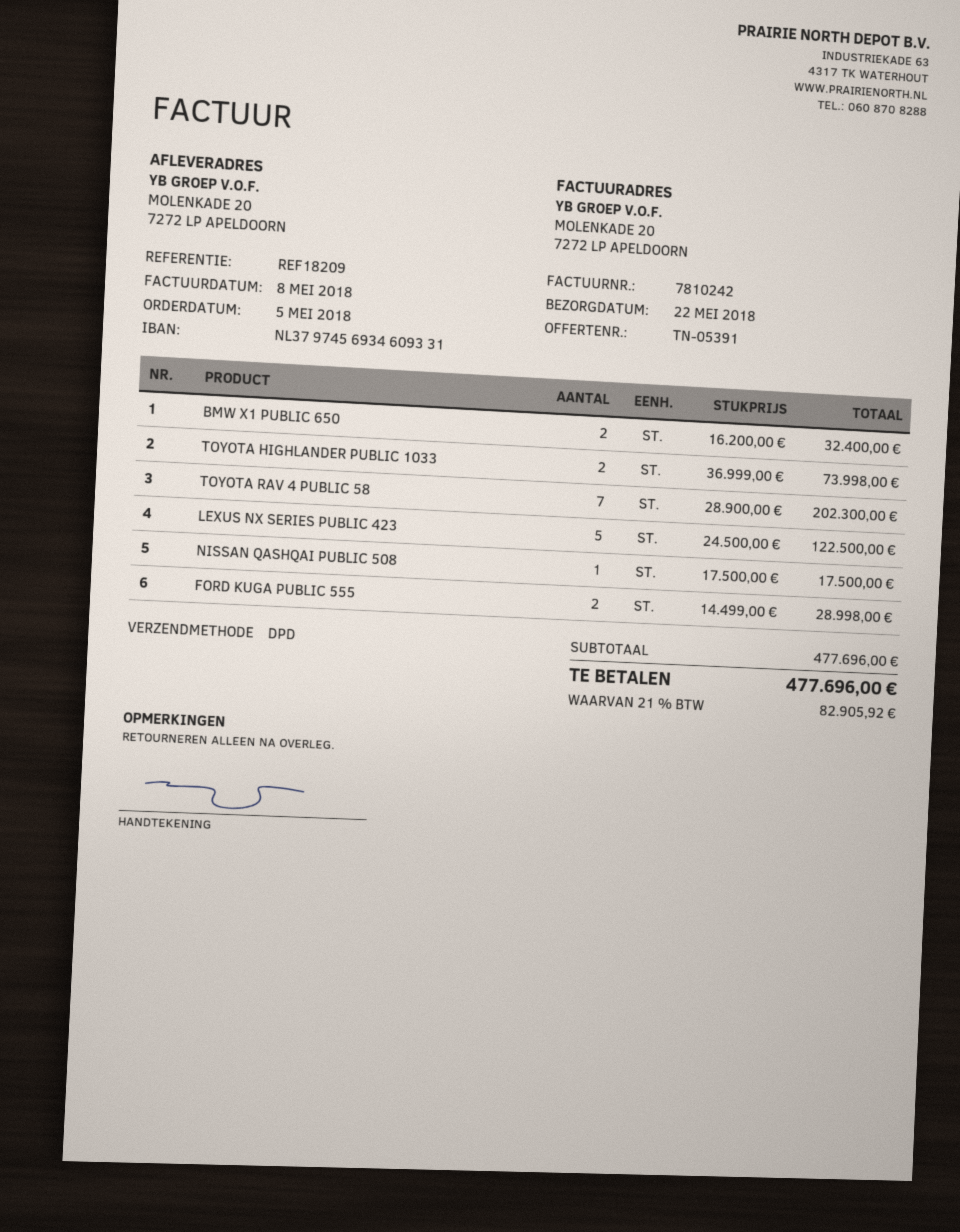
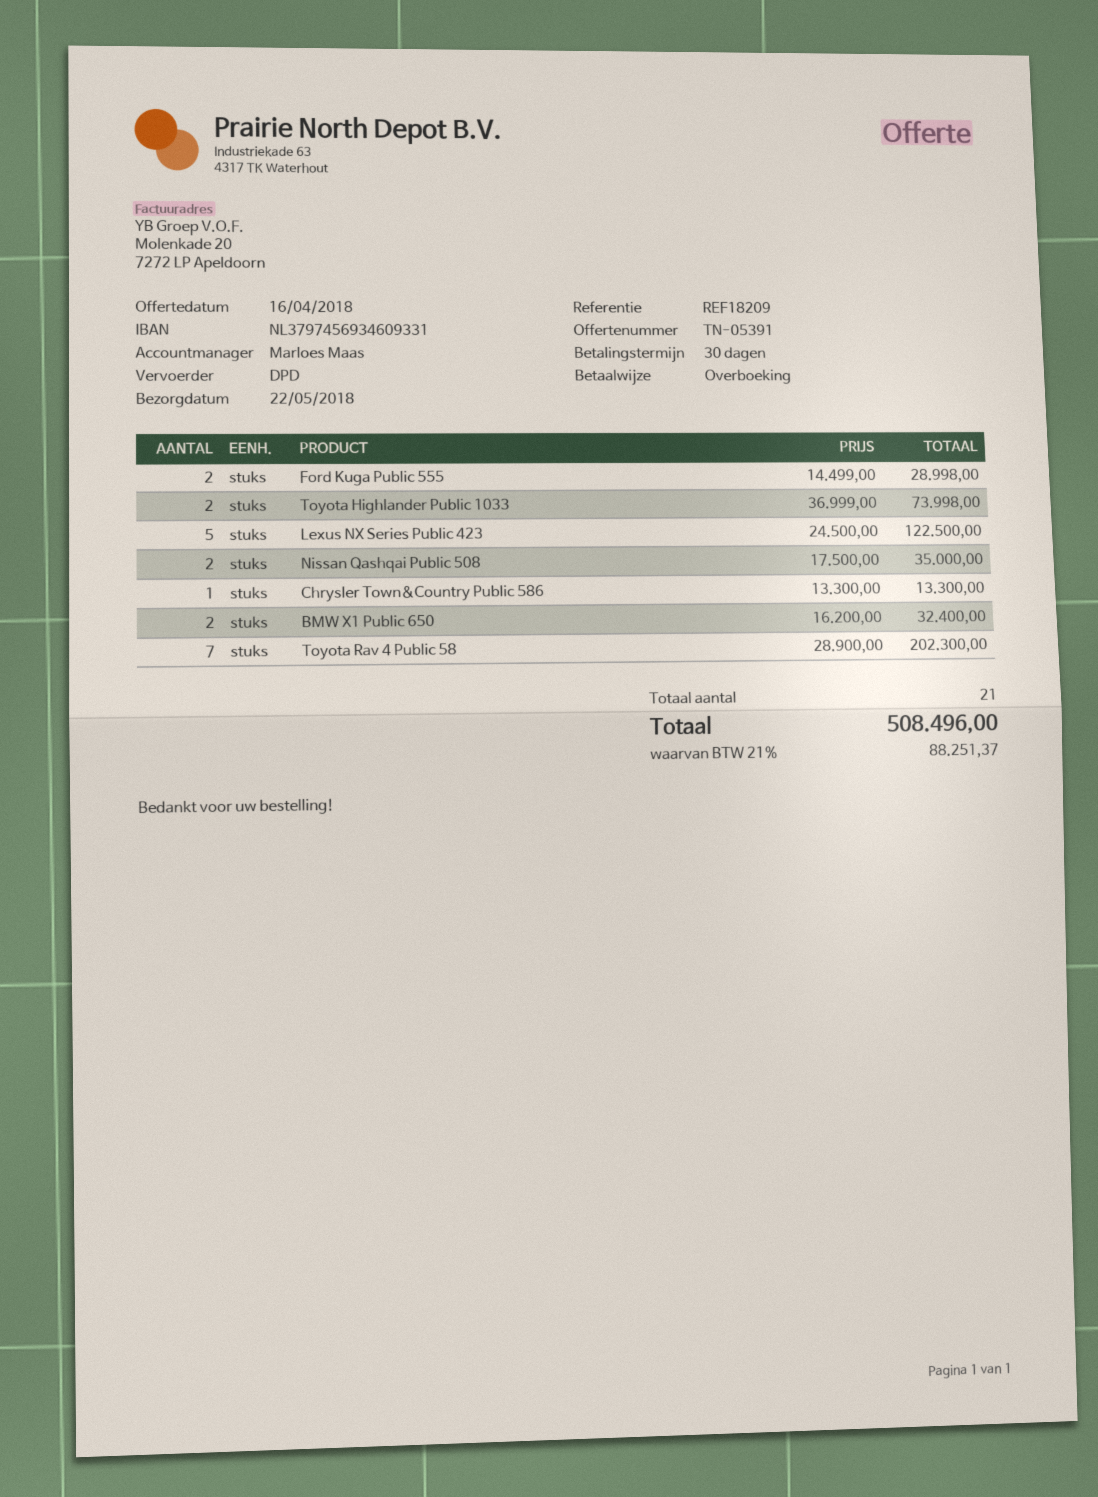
NISSAN QASHQAI PUBLIC 508: 1 x 17500.00 = 17500.00 -> 2 x 17500.00 = 35000.00
Chrysler Town&Country Public 586: none -> 1 x 13300.00 = 13300.00
tax: 21% = 82905.92 -> 21% = 88251.37
total: 477696.00 -> 508496.00

